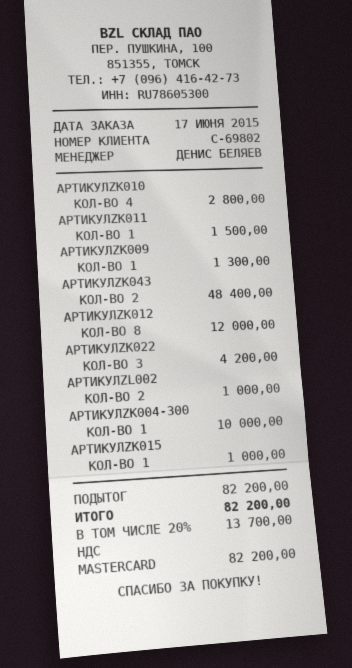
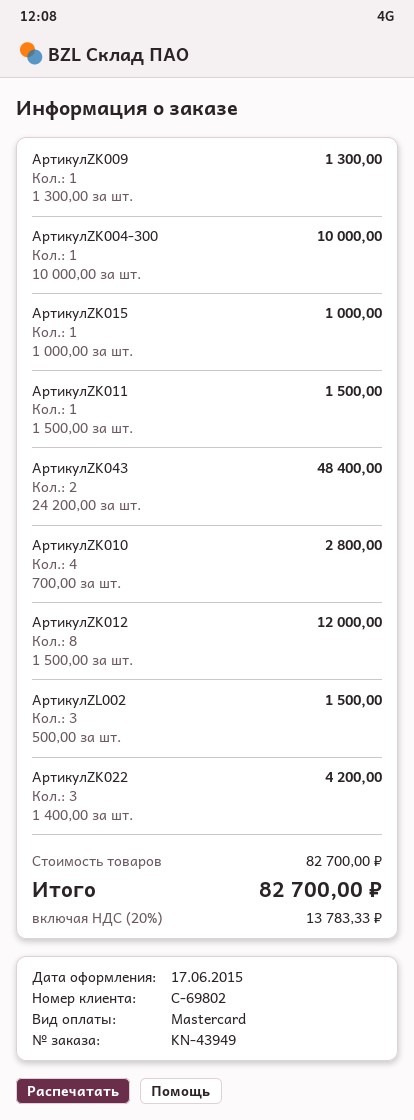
АРТИКУЛZL002: 2 for 1000.00 -> 3 for 1500.00
subtotal: 82200.00 -> 82700.00
tax: 20% = 13700.00 -> 20% = 13783.33
total: 82200.00 -> 82700.00

